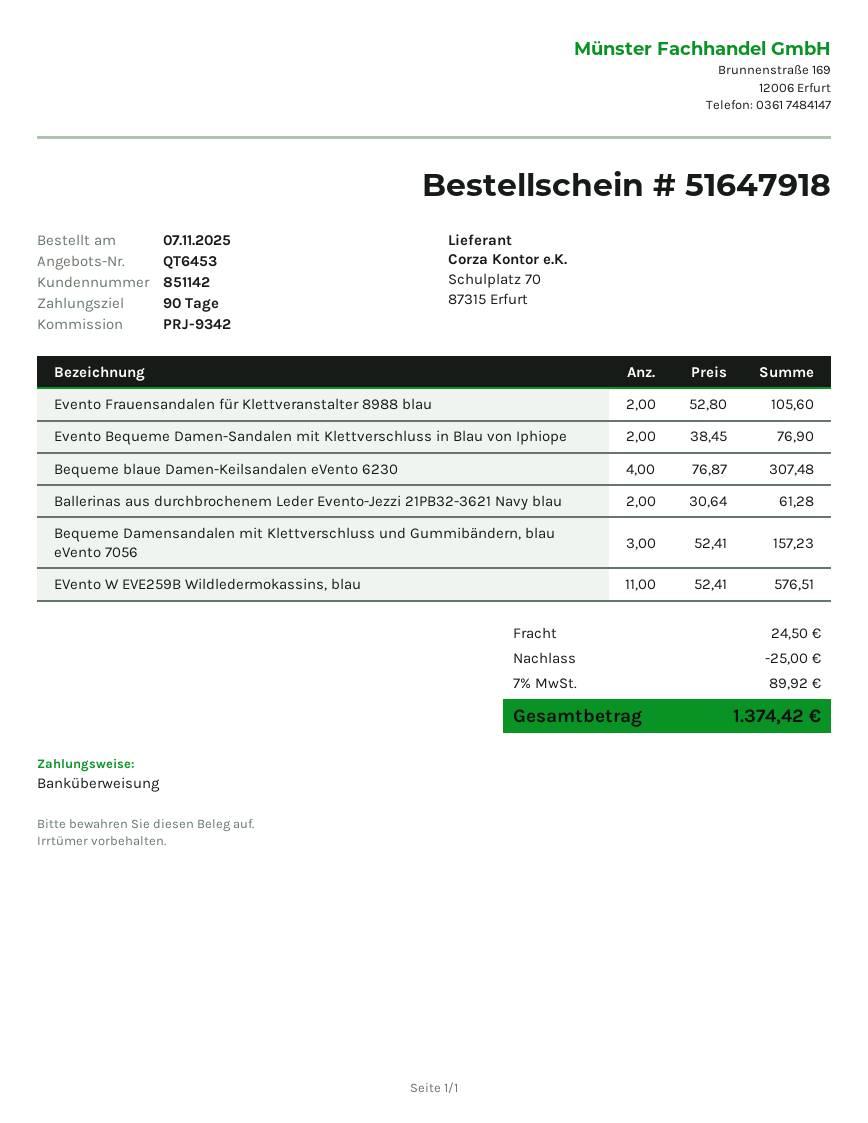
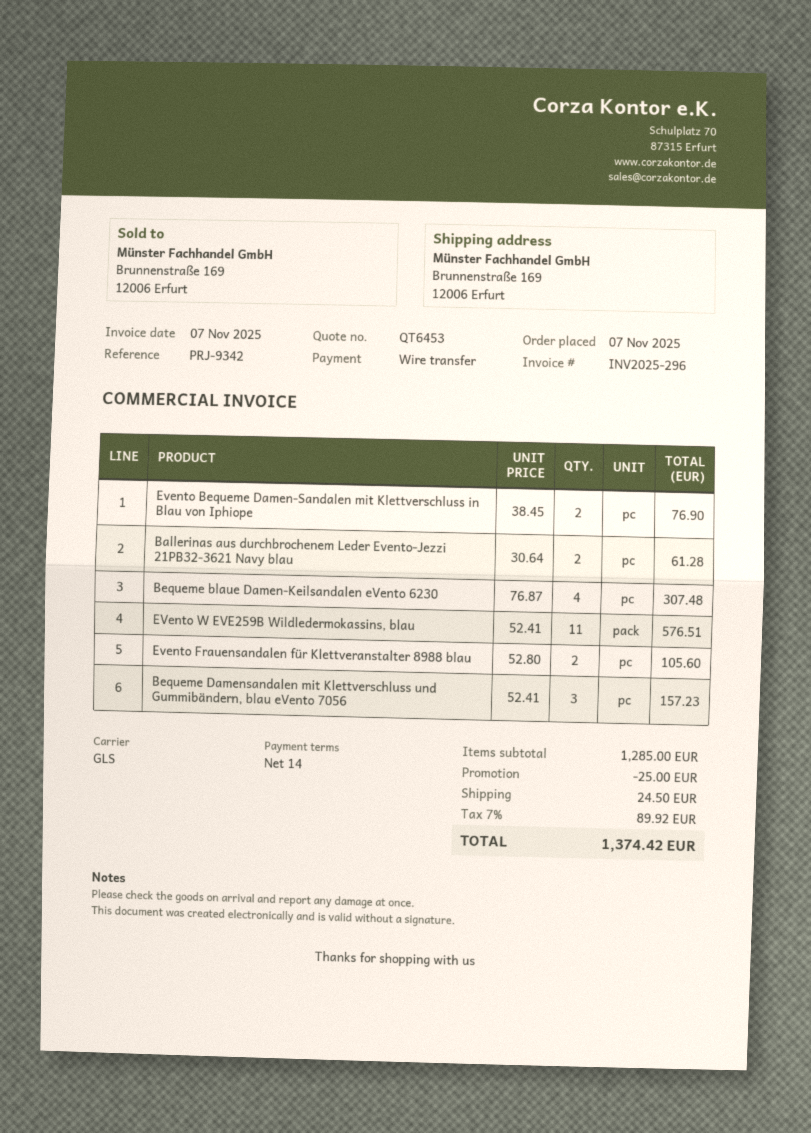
payment terms: 90 days -> 14 days

